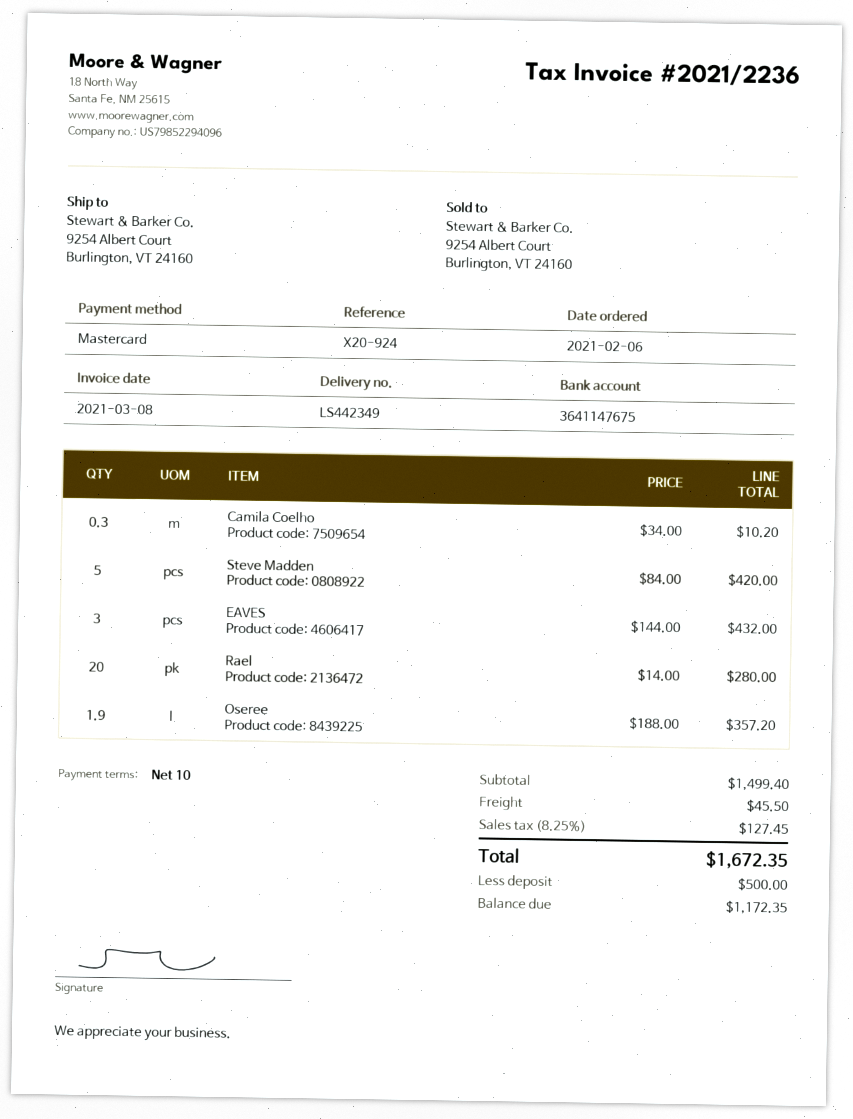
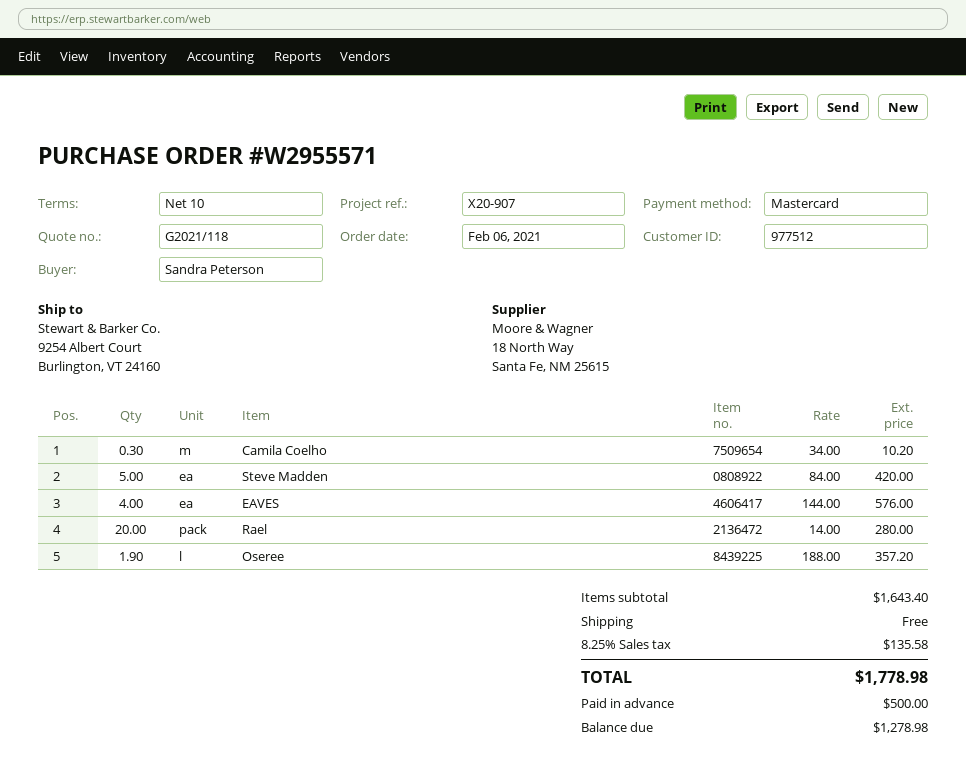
reference: X20-924 -> X20-907
EAVES: 3 x 144.00 = 432.00 -> 4 x 144.00 = 576.00
subtotal: 1499.40 -> 1643.40
shipping: 45.50 -> 0.00
tax: 8.25% = 127.45 -> 8.25% = 135.58
total: 1672.35 -> 1778.98
balance: 1172.35 -> 1278.98

